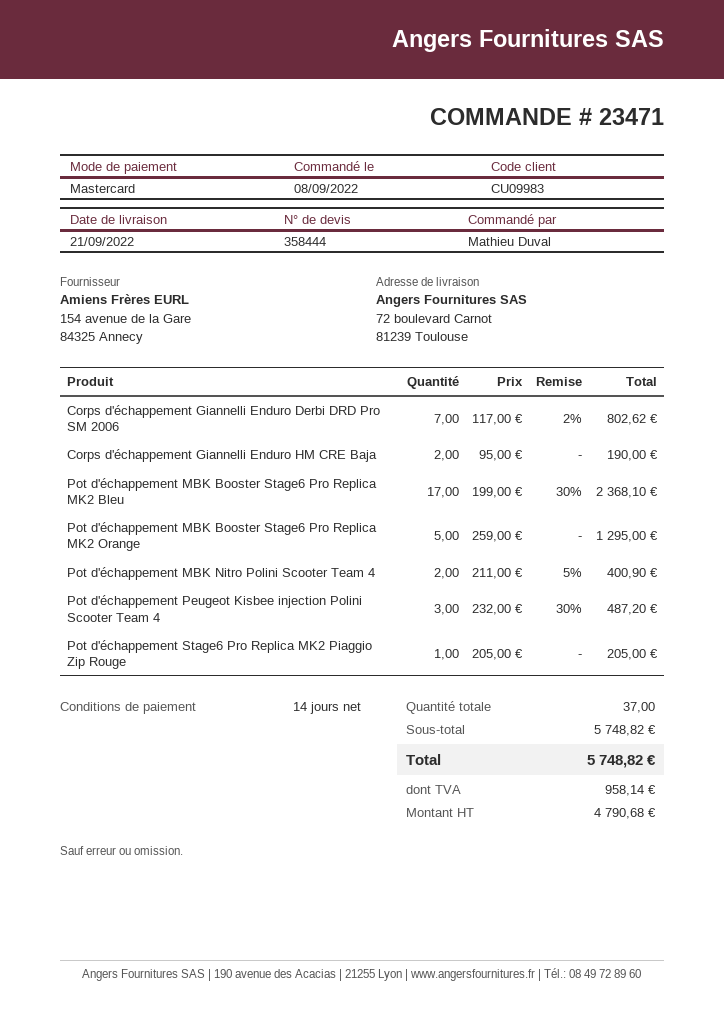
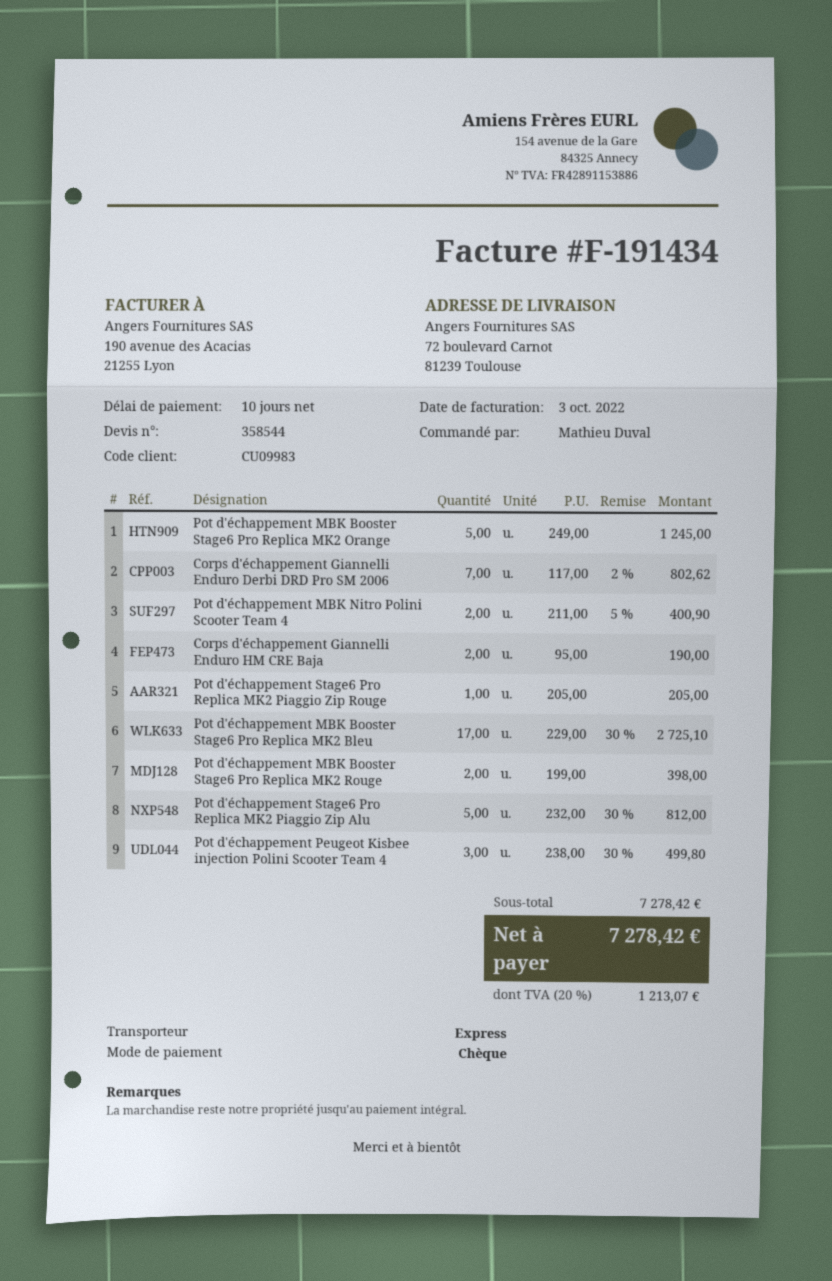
quote number: 358444 -> 358544
payment terms: 14 days -> 10 days
payment method: Mastercard -> cheque
Pot d'échappement MBK Booster Stage6 Pro Replica MK2 Bleu: 17 x 199.00 - 30% = 2368.10 -> 17 x 229.00 - 30% = 2725.10
Pot d'échappement MBK Booster Stage6 Pro Replica MK2 Orange: 5 x 259.00 = 1295.00 -> 5 x 249.00 = 1245.00
Pot d'échappement Peugeot Kisbee injection Polini Scooter Team 4: 3 x 232.00 - 30% = 487.20 -> 3 x 238.00 - 30% = 499.80
Pot d'échappement MBK Booster Stage6 Pro Replica MK2 Rouge: none -> 2 x 199.00 = 398.00
Pot d'échappement Stage6 Pro Replica MK2 Piaggio Zip Alu: none -> 5 x 232.00 - 30% = 812.00
subtotal: 5748.82 -> 7278.42
tax: 958.14 -> 1213.07
total: 5748.82 -> 7278.42

